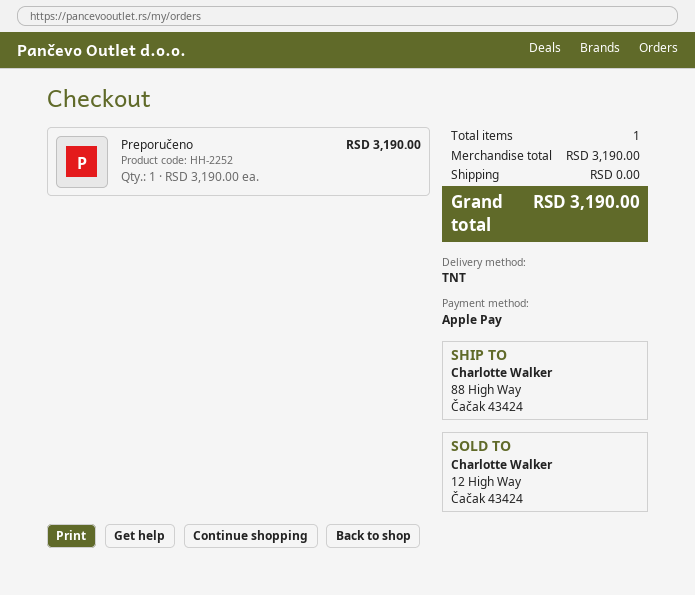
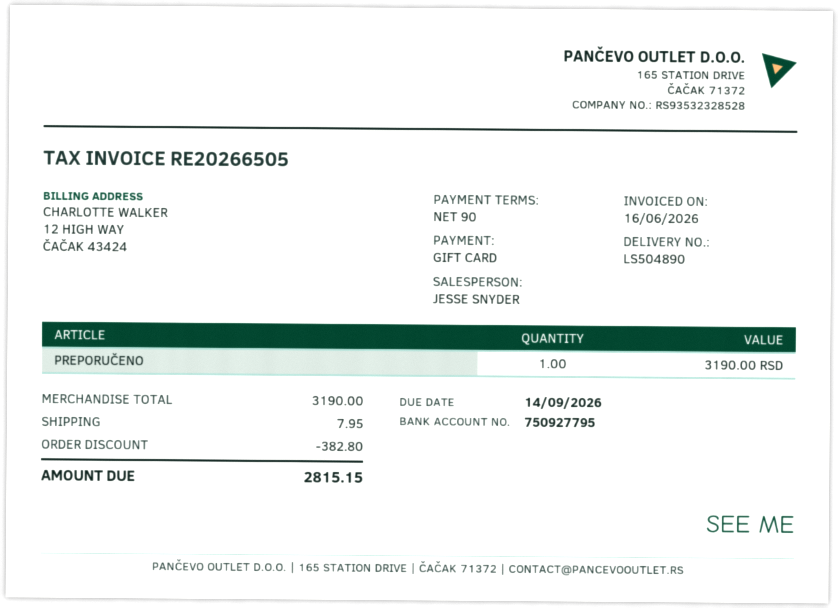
payment method: Apple Pay -> gift card
discount: none -> 382.80
shipping: 0.00 -> 7.95
total: 3190.00 -> 2815.15

